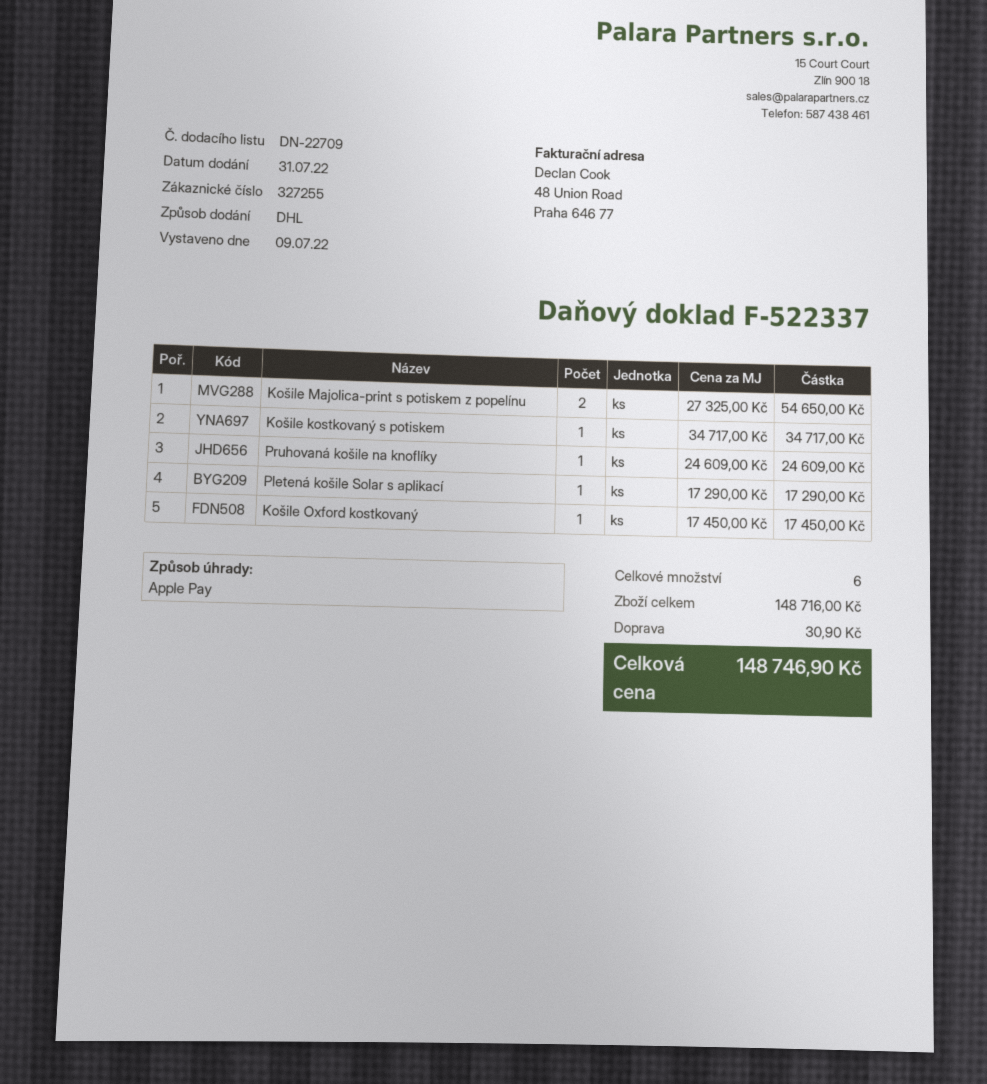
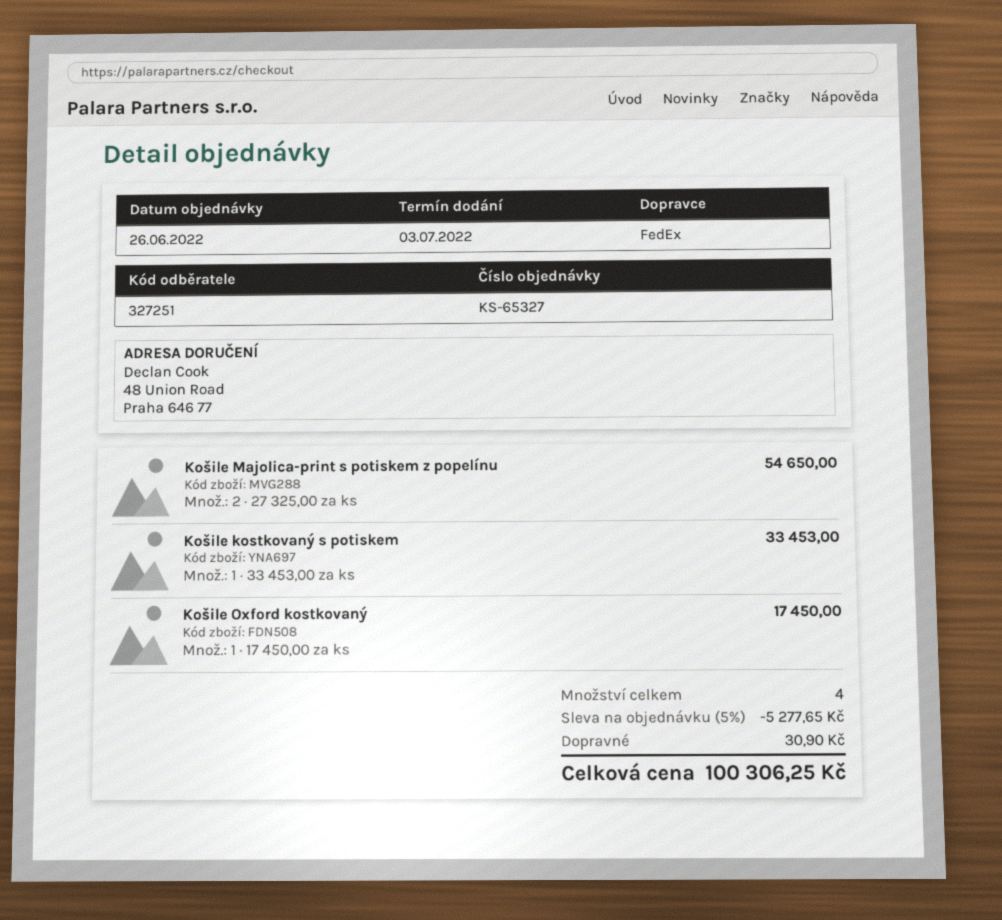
delivery date: 2022-07-31 -> 2022-07-03
customer number: 327255 -> 327251
shipping method: DHL -> FedEx
Košile kostkovaný s potiskem: 1 x 34717.00 = 34717.00 -> 1 x 33453.00 = 33453.00
Pruhovaná košile na knoflíky: 1 x 24609.00 = 24609.00 -> none
Pletená košile Solar s aplikací: 1 x 17290.00 = 17290.00 -> none
total quantity: 6 -> 4
discount: none -> 5% = 5277.65
total: 148746.90 -> 100306.25

